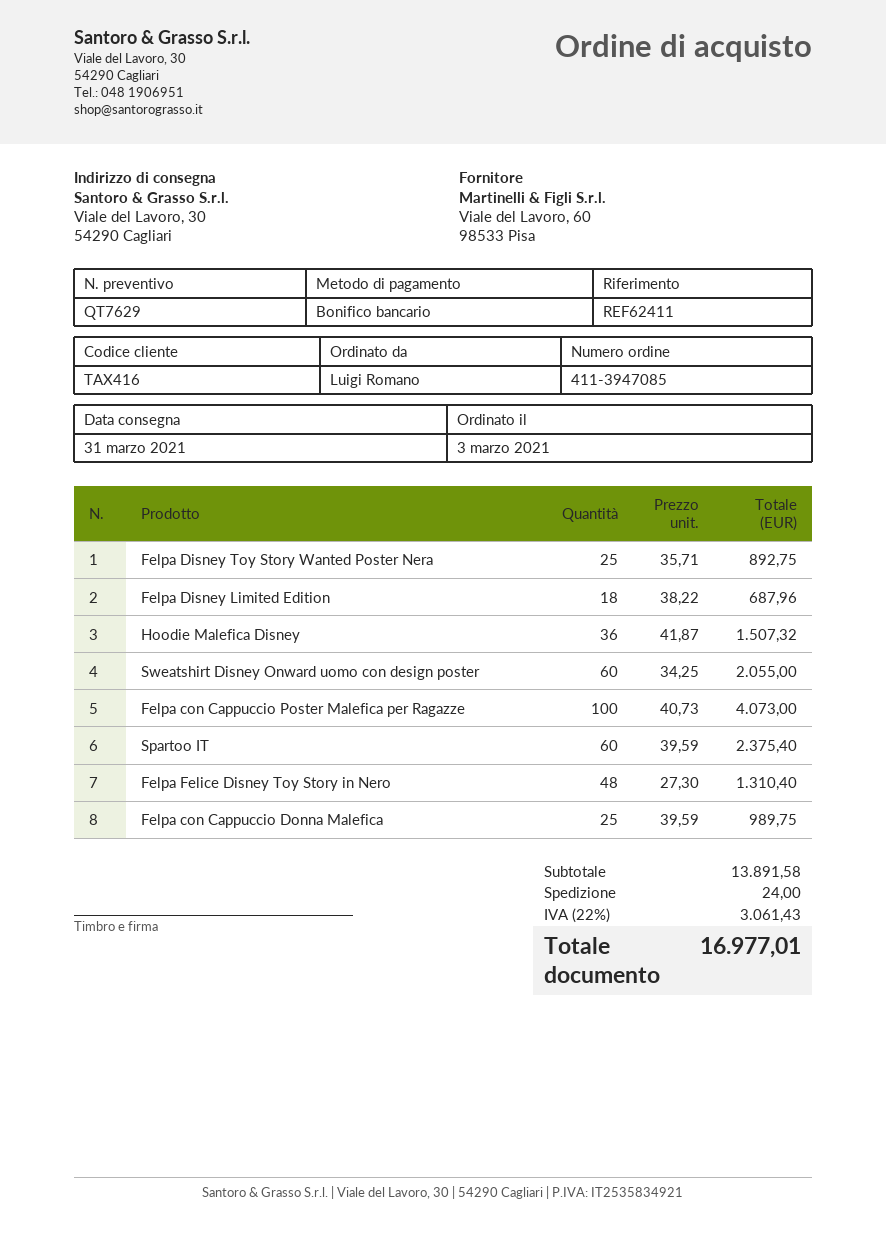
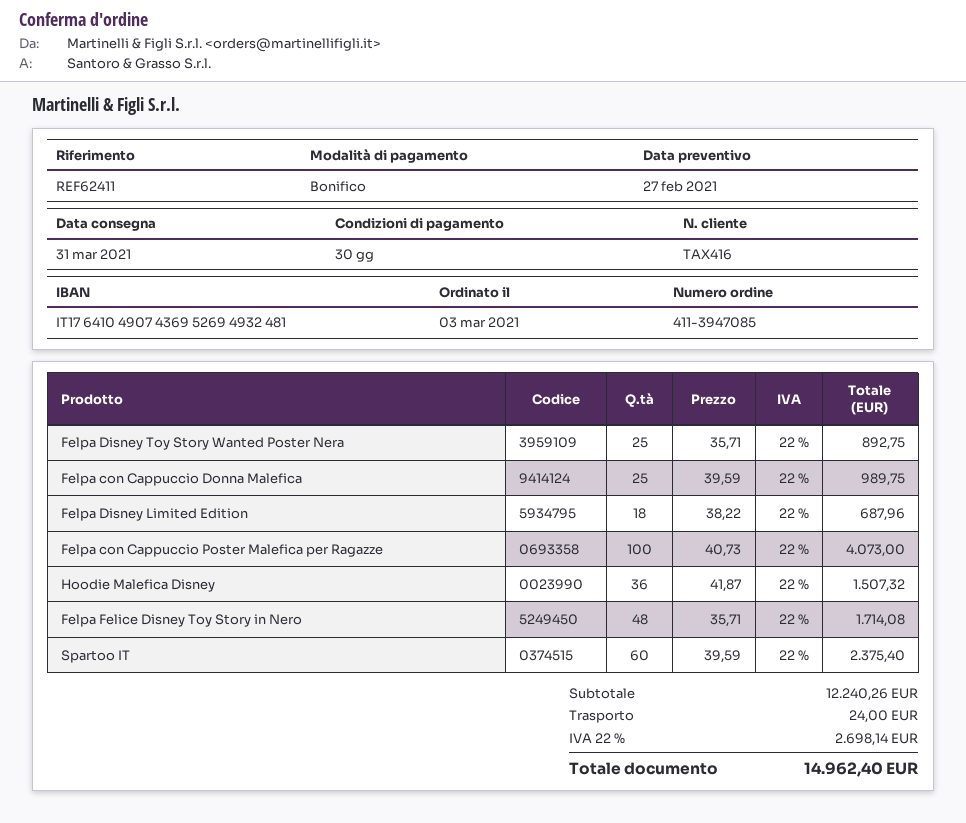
Sweatshirt Disney Onward uomo con design poster: 60 x 34.25 = 2055.00 -> none
Felpa Felice Disney Toy Story in Nero: 48 x 27.30 = 1310.40 -> 48 x 35.71 = 1714.08
subtotal: 13891.58 -> 12240.26
tax: 22% = 3061.43 -> 22% = 2698.14
total: 16977.01 -> 14962.40

